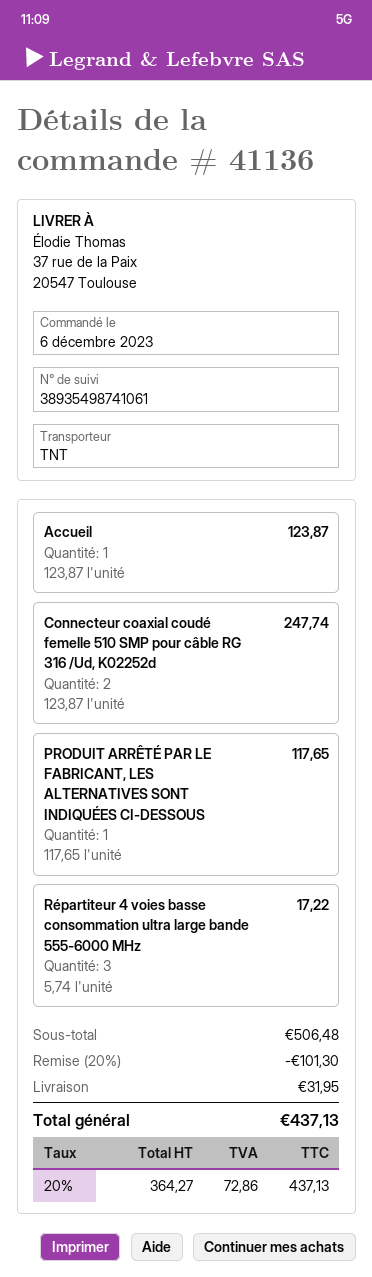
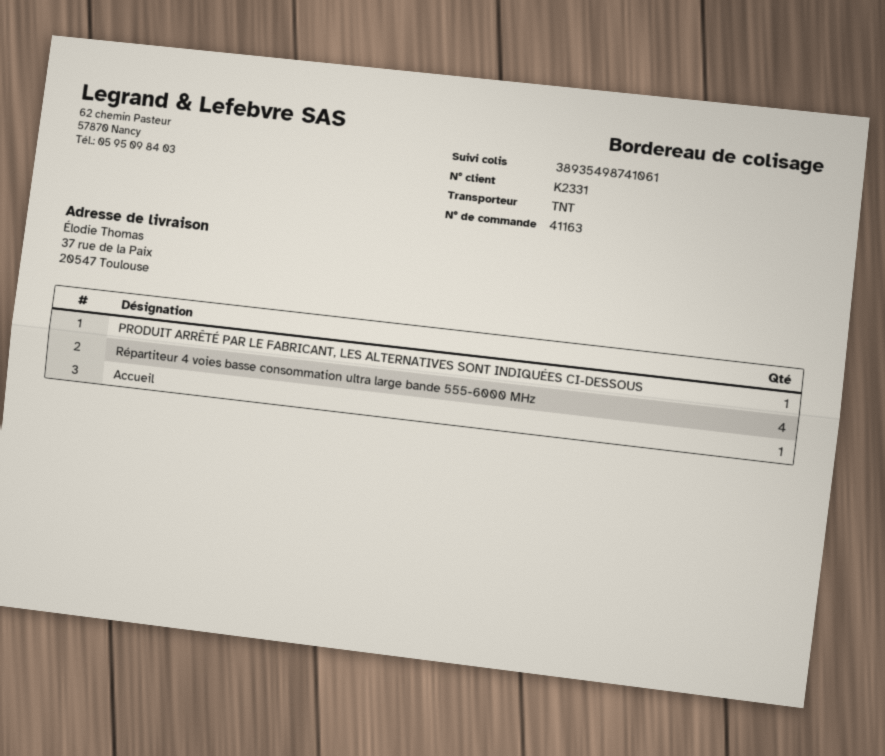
order number: 41136 -> 41163
Connecteur coaxial coudé femelle 510 SMP pour câble RG 316 /Ud, K02252d: 2 -> none
Répartiteur 4 voies basse consommation ultra large bande 555-6000 MHz: 3 -> 4

